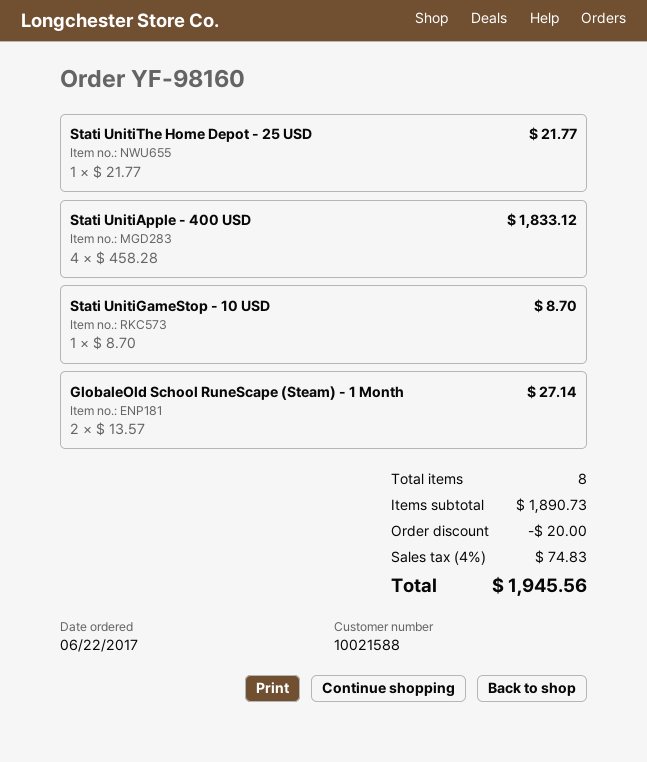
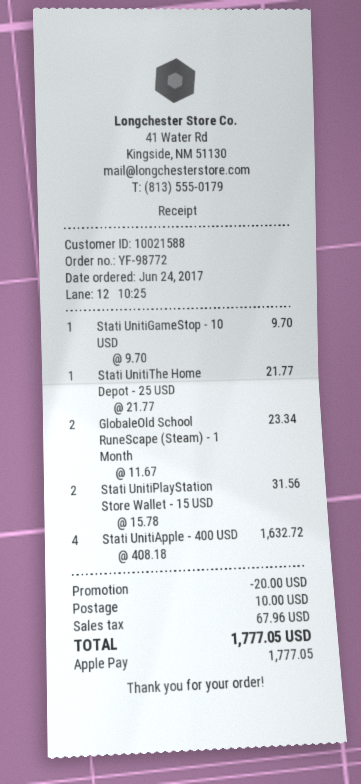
order number: YF-98160 -> YF-98772
order date: 2017-06-22 -> 2017-06-24
Stati UnitiApple - 400 USD: 4 x 458.28 = 1833.12 -> 4 x 408.18 = 1632.72
Stati UnitiGameStop - 10 USD: 1 x 8.70 = 8.70 -> 1 x 9.70 = 9.70
GlobaleOld School RuneScape (Steam) - 1 Month: 2 x 13.57 = 27.14 -> 2 x 11.67 = 23.34
Stati UnitiPlayStation Store Wallet - 15 USD: none -> 2 x 15.78 = 31.56
shipping: none -> 10.00
tax: 74.83 -> 67.96
total: 1945.56 -> 1777.05

